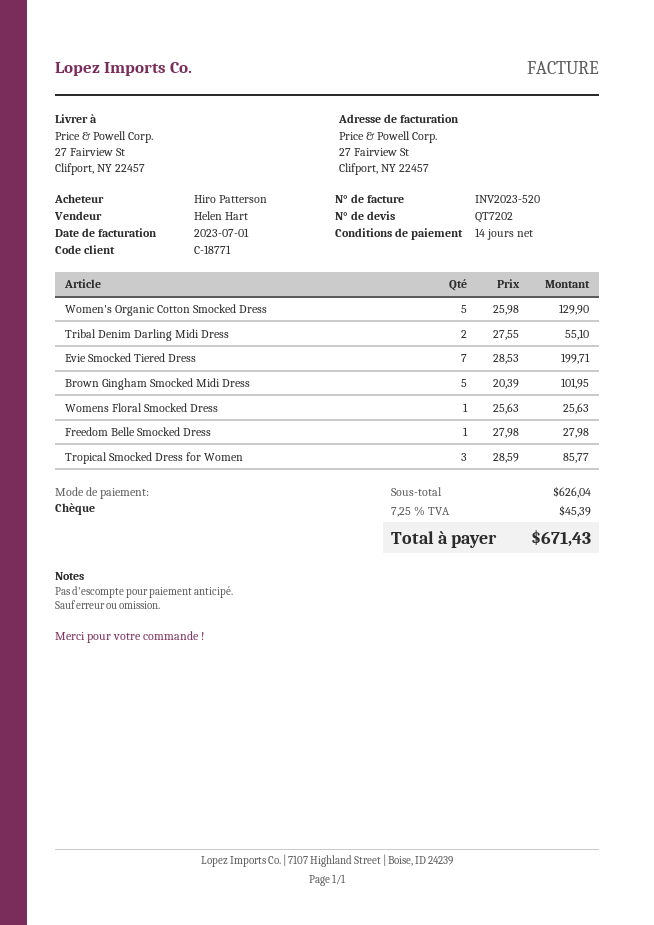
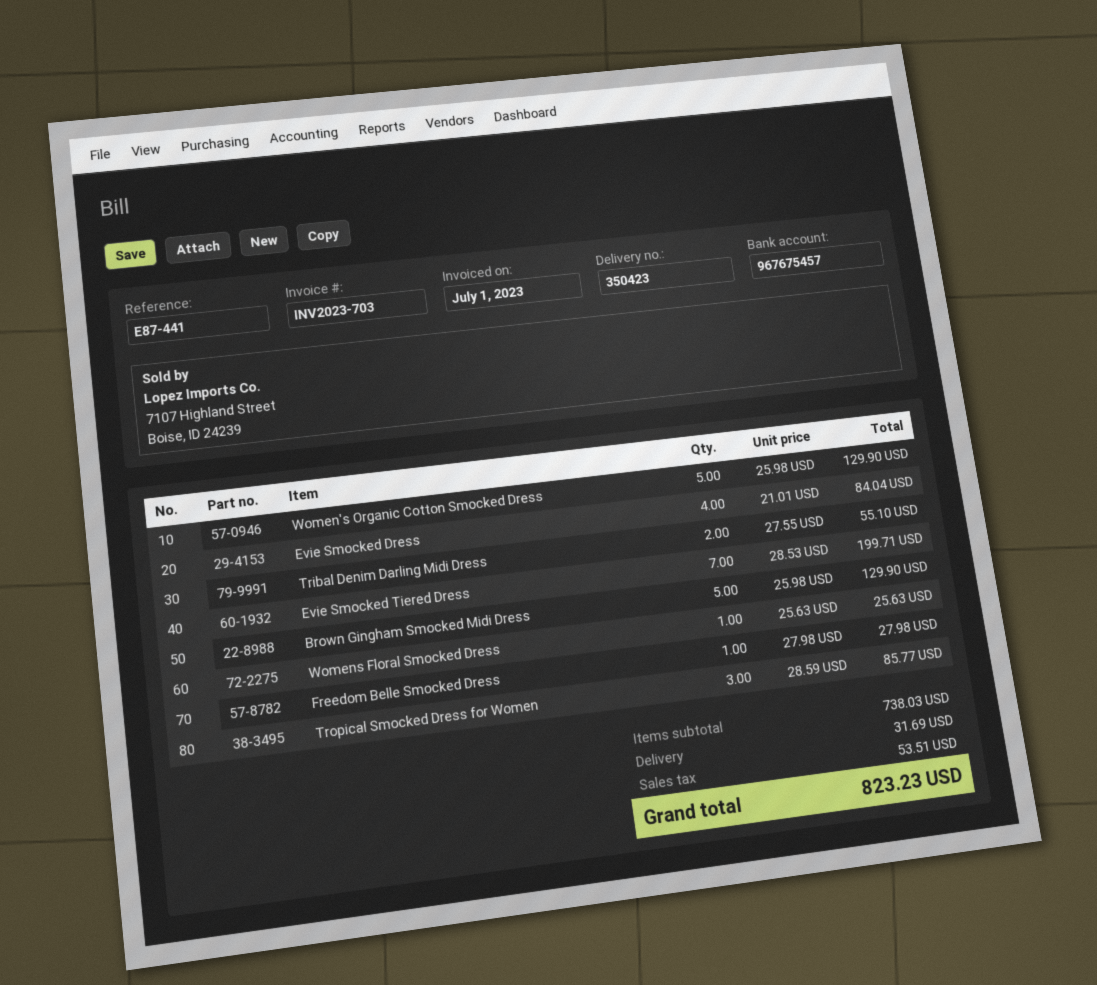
invoice number: INV2023-520 -> INV2023-703
Brown Gingham Smocked Midi Dress: 5 x 20.39 = 101.95 -> 5 x 25.98 = 129.90
Evie Smocked Dress: none -> 4 x 21.01 = 84.04
subtotal: 626.04 -> 738.03
shipping: none -> 31.69
tax: 45.39 -> 53.51
total: 671.43 -> 823.23

